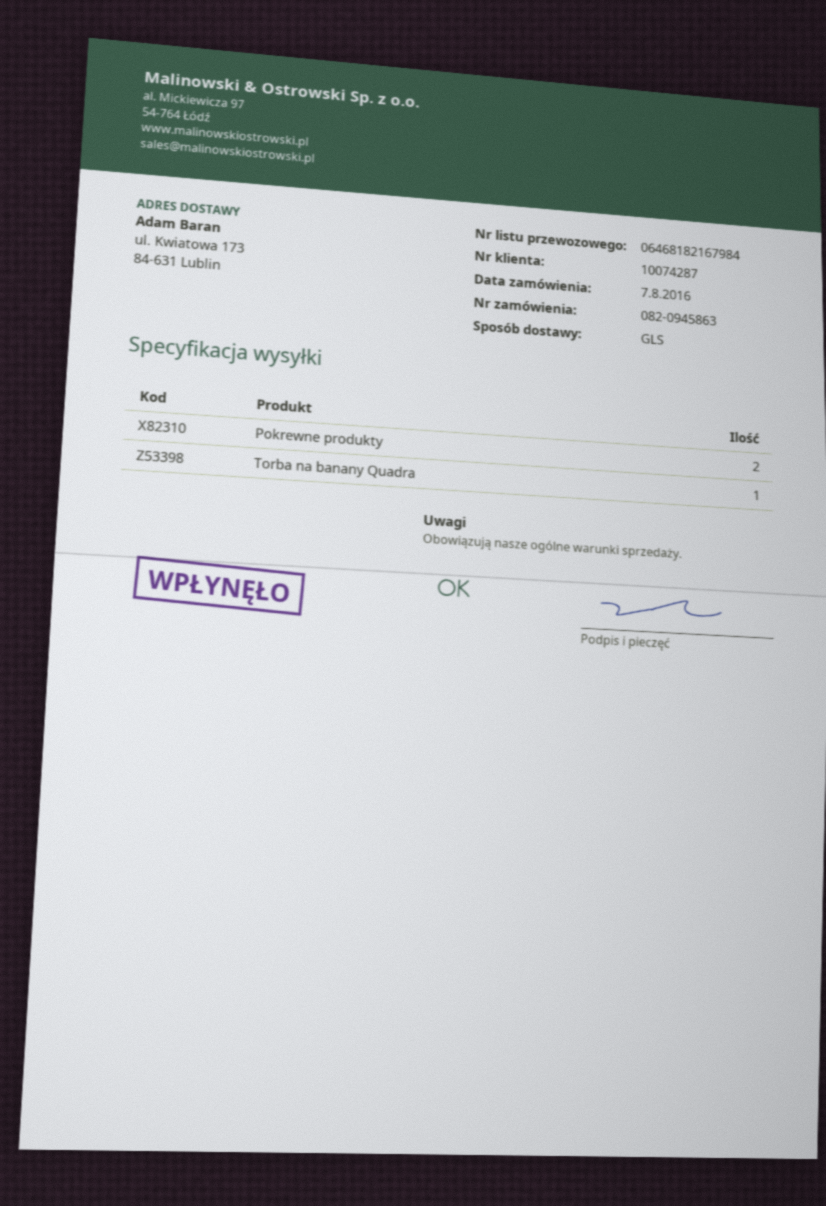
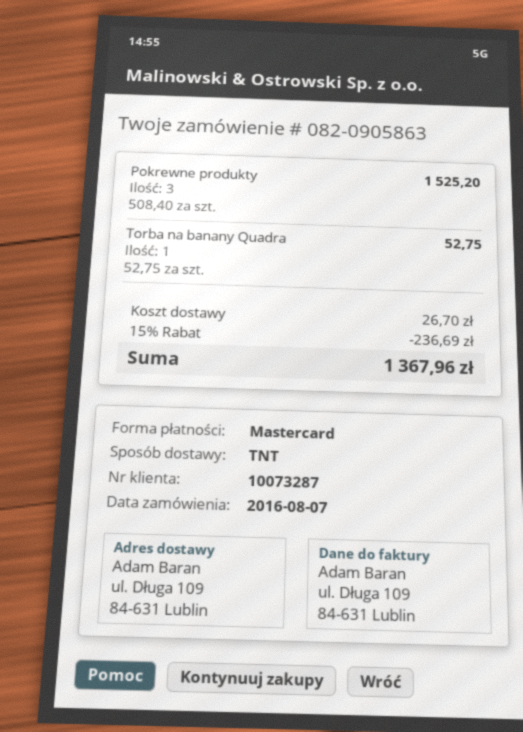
order number: 082-0945863 -> 082-0905863
customer number: 10074287 -> 10073287
shipping method: GLS -> TNT
ship to: ul. Kwiatowa 173, 84-631 Lublin -> ul. Długa 109, 84-631 Lublin
Pokrewne produkty: 2 -> 3

